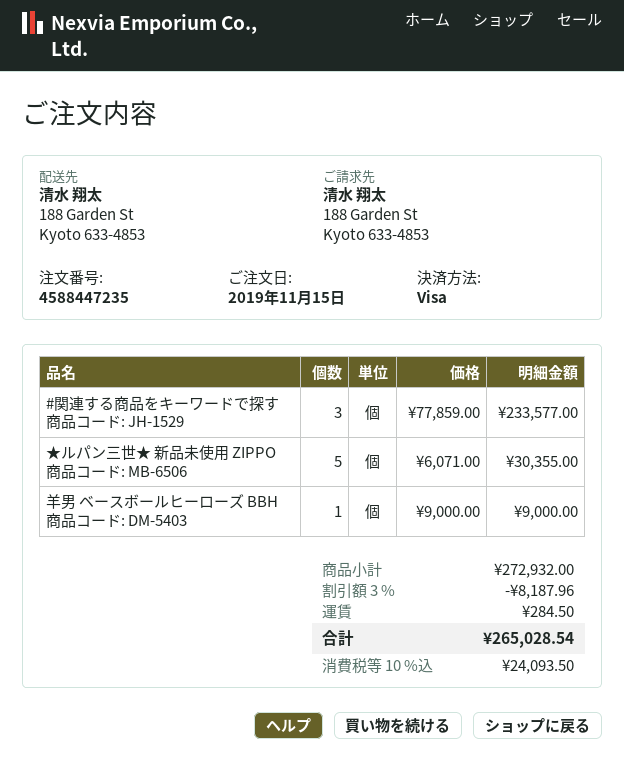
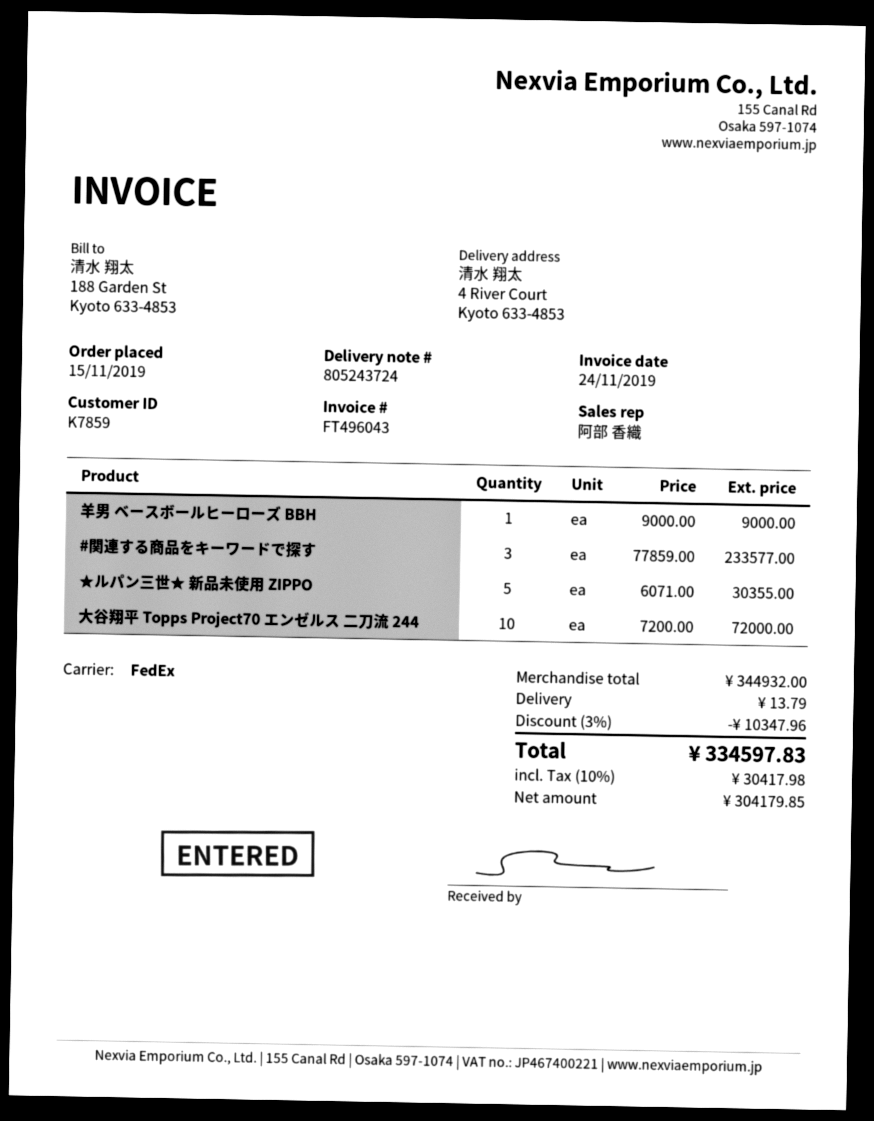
ship to: 188 Garden St, Kyoto 633-4853 -> 4 River Court, Kyoto 633-4853
大谷翔平 Topps Project70 エンゼルス 二刀流 244: none -> 10 x 7200.00 = 72000.00
subtotal: 272932.00 -> 344932.00
discount: 3% = 8187.96 -> 3% = 10347.96
shipping: 284.50 -> 13.79
tax: 10% = 24093.50 -> 10% = 30417.98
total: 265028.54 -> 334597.83

